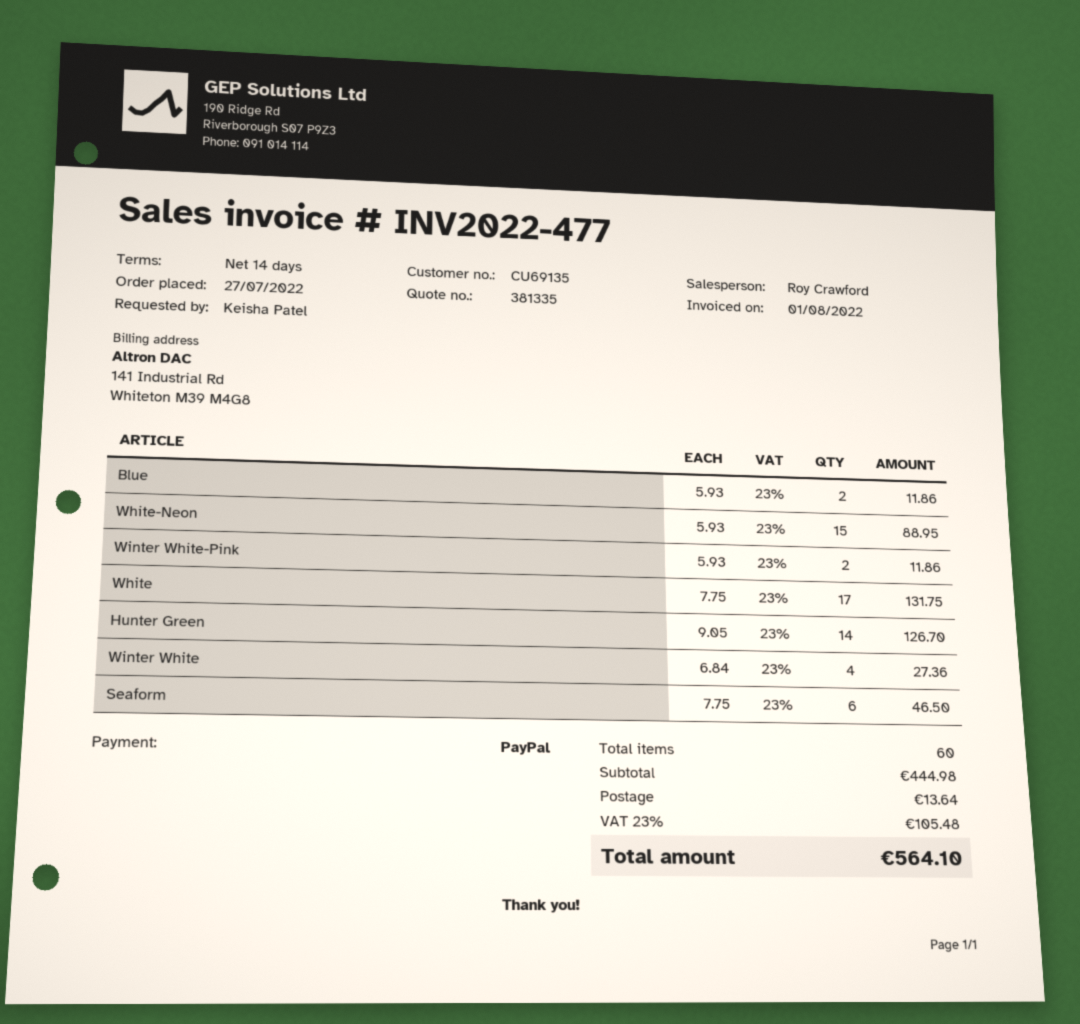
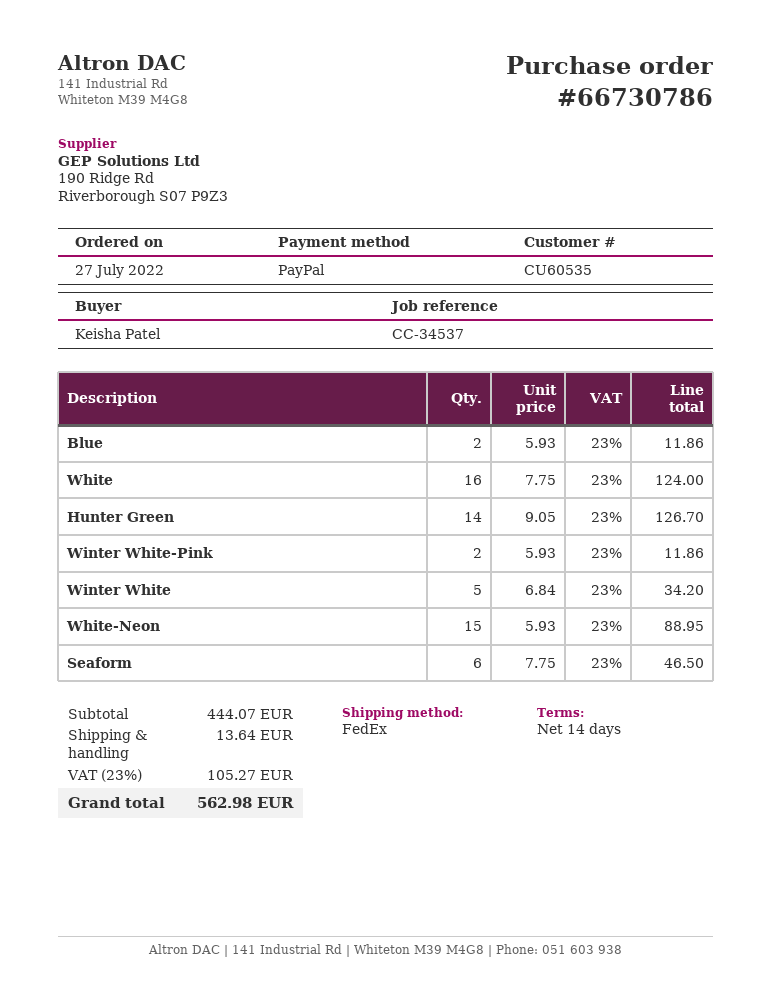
customer number: CU69135 -> CU60535
White: 17 x 7.75 = 131.75 -> 16 x 7.75 = 124.00
Winter White: 4 x 6.84 = 27.36 -> 5 x 6.84 = 34.20
subtotal: 444.98 -> 444.07
tax: 23% = 105.48 -> 23% = 105.27
total: 564.10 -> 562.98

